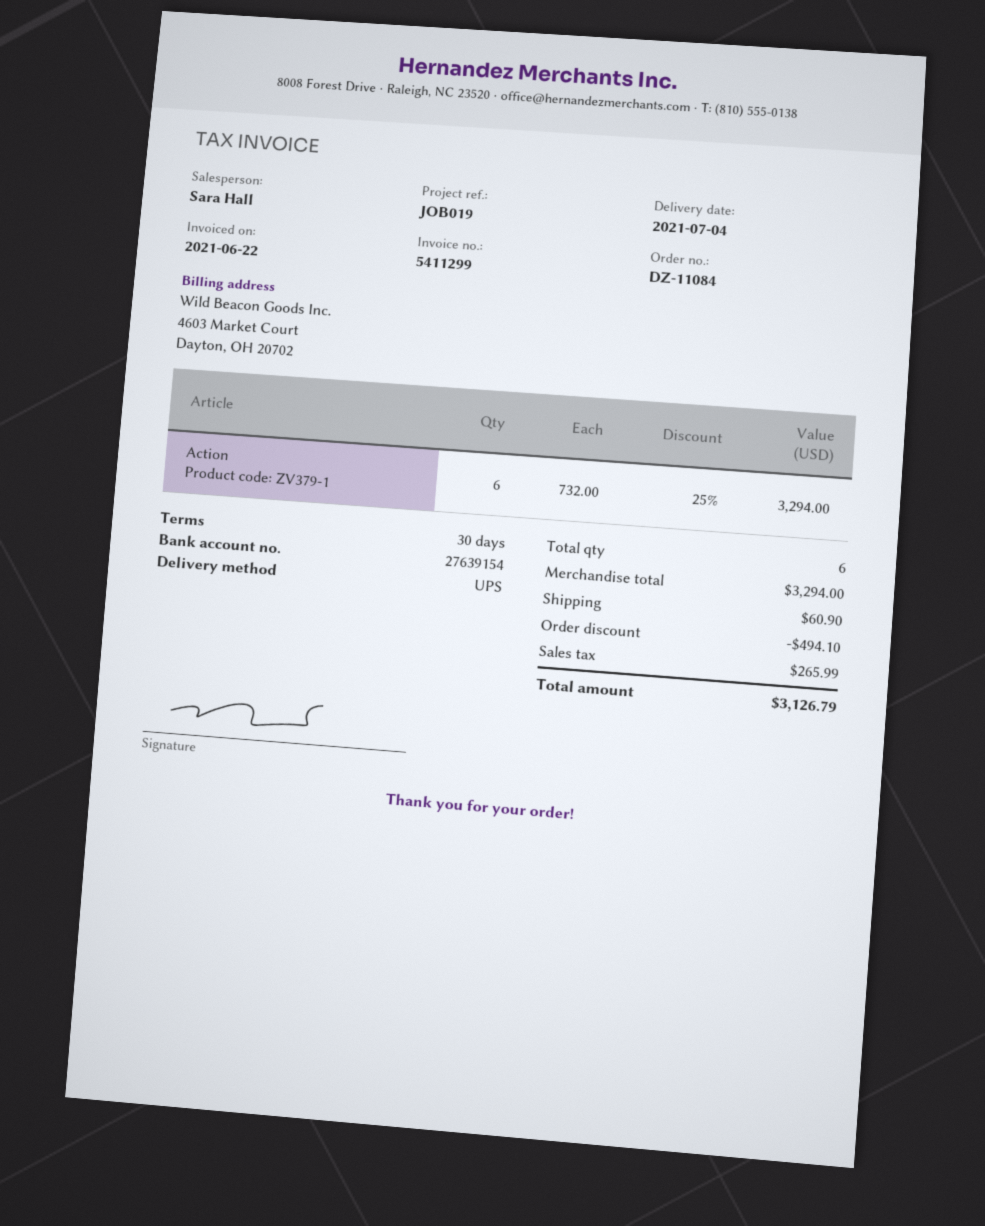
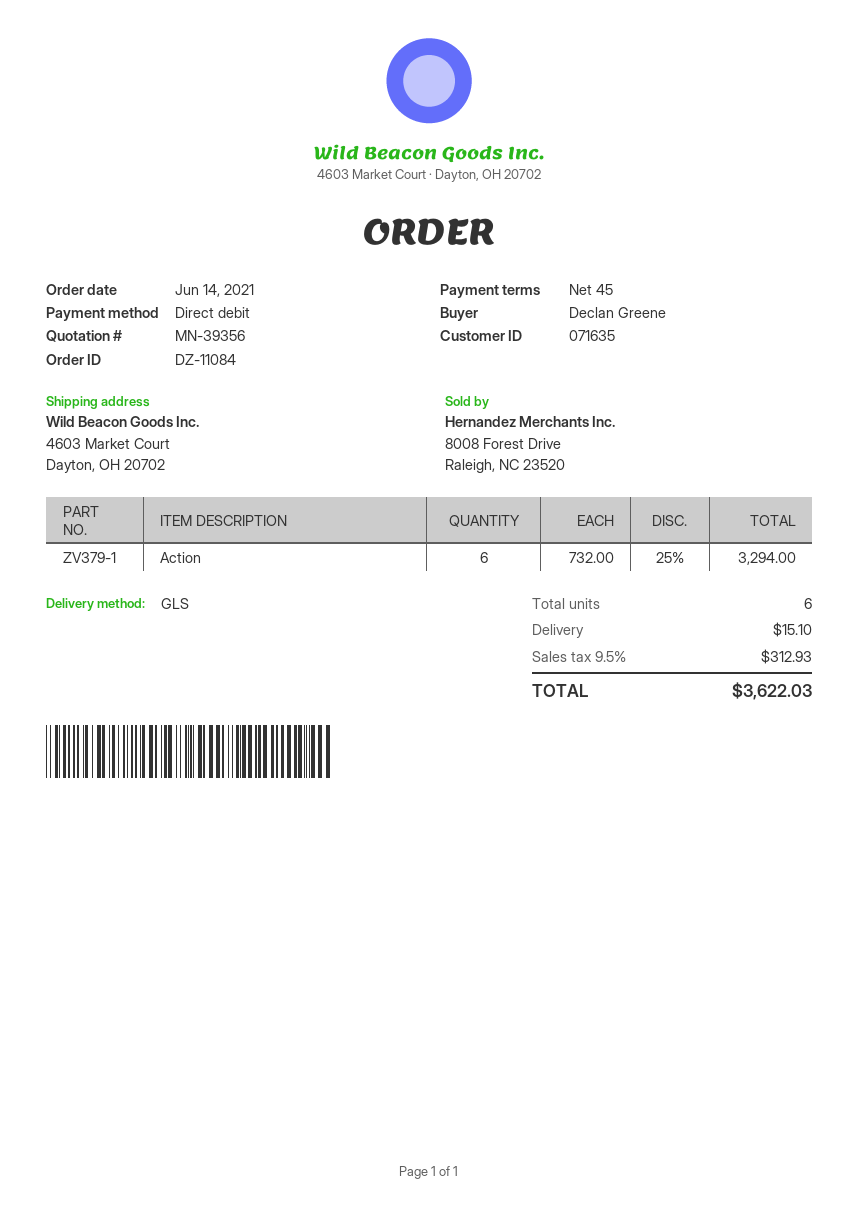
payment terms: 30 days -> 45 days
shipping method: UPS -> GLS
discount: 494.10 -> none
shipping: 60.90 -> 15.10
tax: 265.99 -> 312.93
total: 3126.79 -> 3622.03

